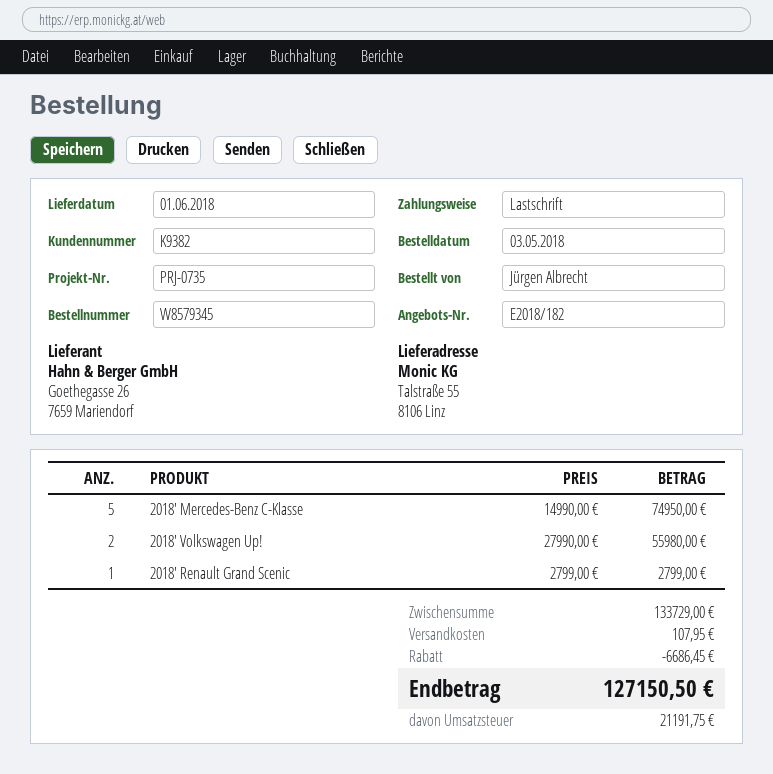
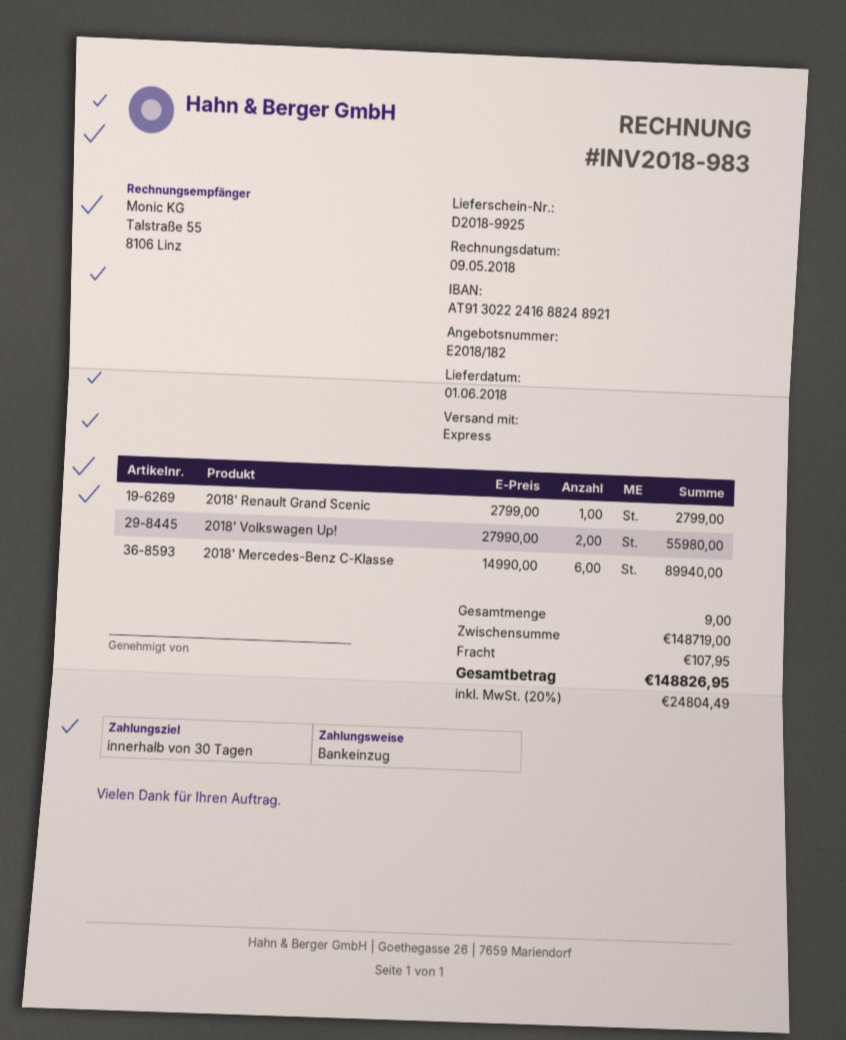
2018' Mercedes-Benz C-Klasse: 5 x 14990.00 = 74950.00 -> 6 x 14990.00 = 89940.00
subtotal: 133729.00 -> 148719.00
discount: 6686.45 -> none
tax: 21191.75 -> 24804.49
total: 127150.50 -> 148826.95

